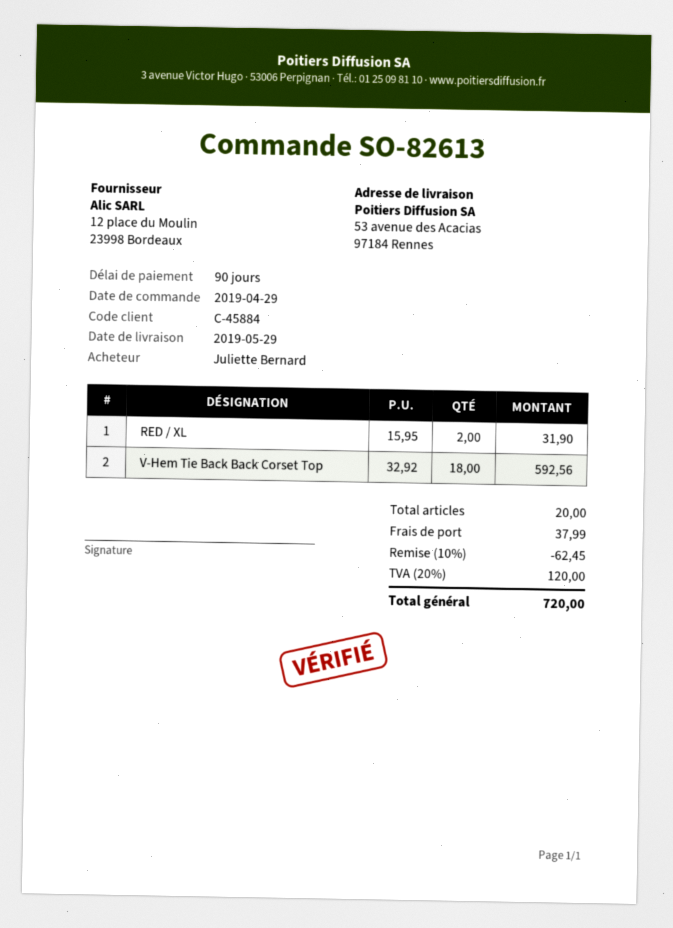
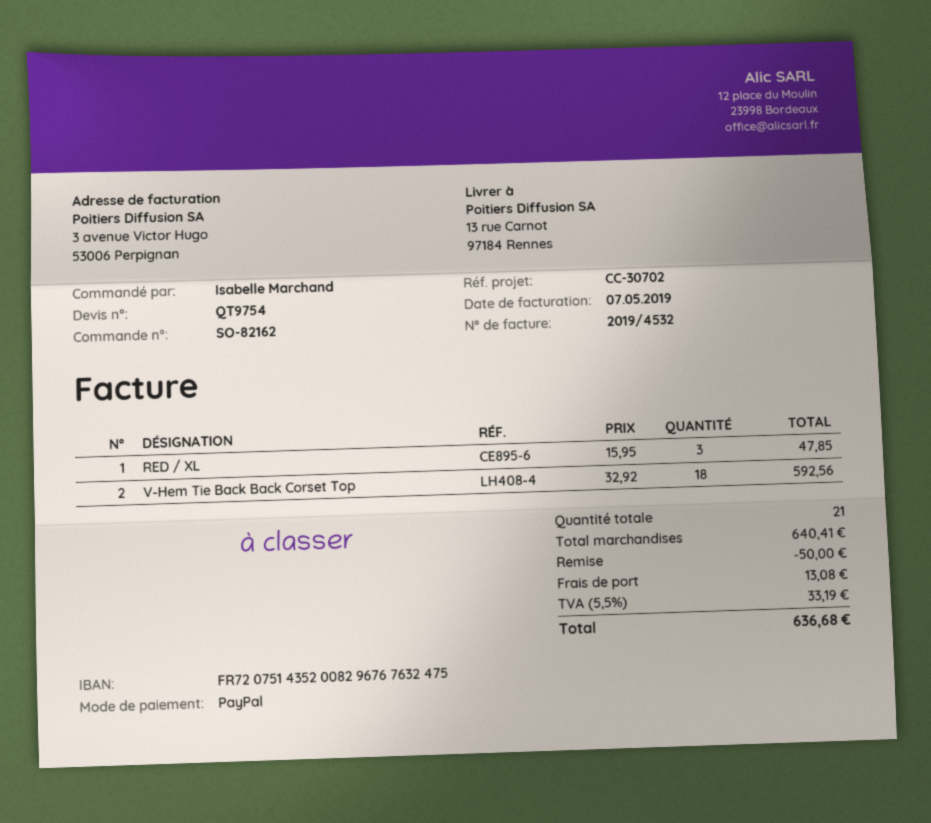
order number: SO-82613 -> SO-82162
ordered by: Juliette Bernard -> Isabelle Marchand
ship to: 53 avenue des Acacias, 97184 Rennes -> 13 rue Carnot, 97184 Rennes
RED / XL: 2 x 15.95 = 31.90 -> 3 x 15.95 = 47.85
total quantity: 20 -> 21
discount: 62.45 -> 50.00
shipping: 37.99 -> 13.08
tax: 20% = 120.00 -> 5.5% = 33.19
total: 720.00 -> 636.68

